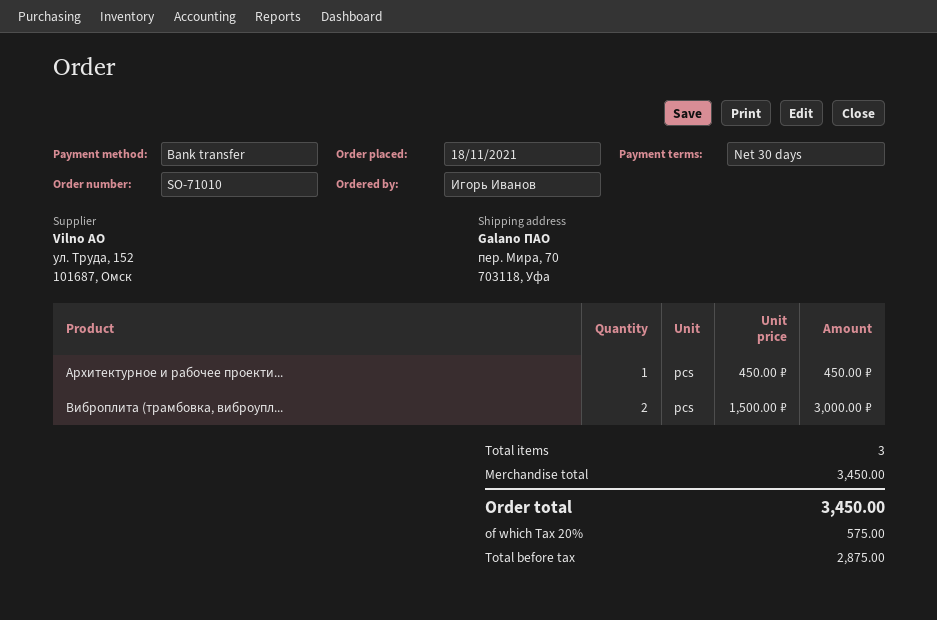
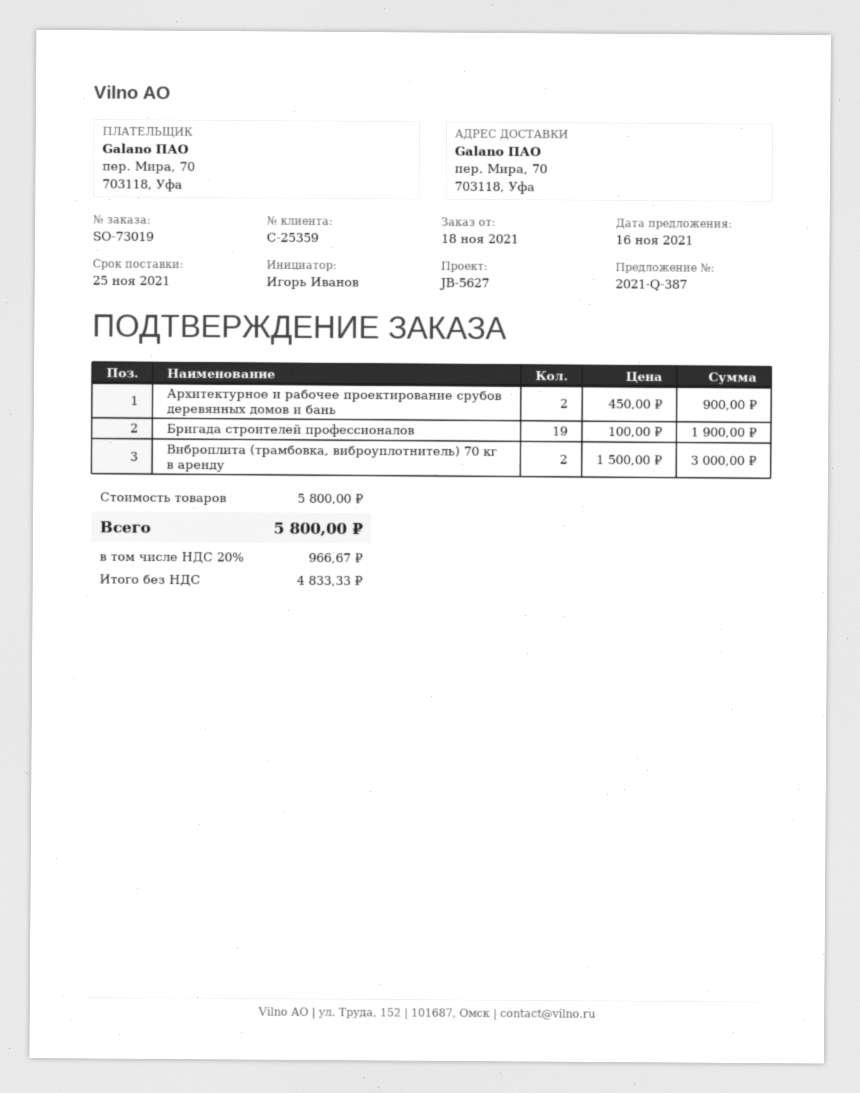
order number: SO-71010 -> SO-73019
Архитектурное и рабочее проекти...: 1 x 450.00 = 450.00 -> 2 x 450.00 = 900.00
Бригада строителей профессионалов: none -> 19 x 100.00 = 1900.00
subtotal: 3450.00 -> 5800.00
net: 2875.00 -> 4833.33
tax: 20% = 575.00 -> 20% = 966.67
total: 3450.00 -> 5800.00

